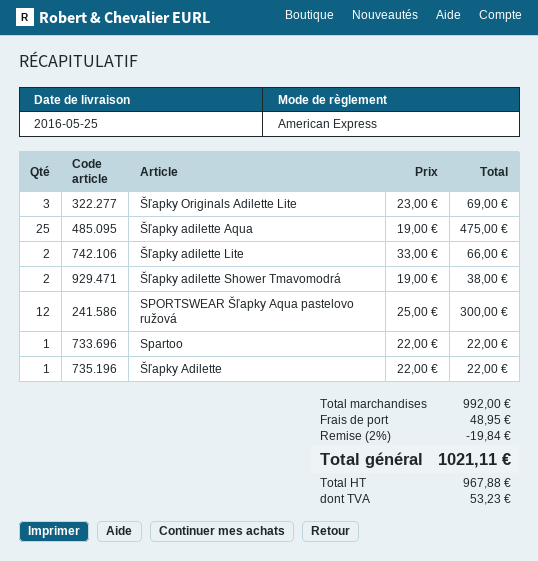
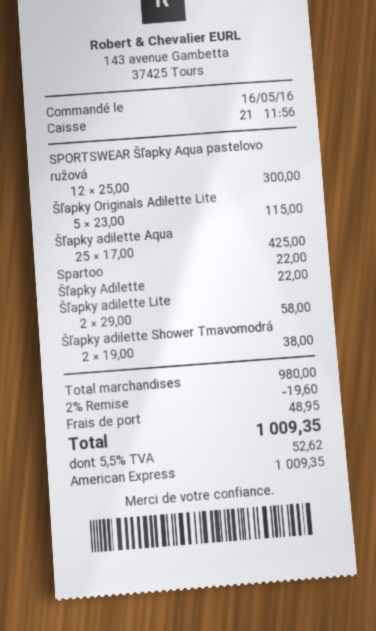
Šľapky Originals Adilette Lite: 3 x 23.00 = 69.00 -> 5 x 23.00 = 115.00
Šľapky adilette Aqua: 25 x 19.00 = 475.00 -> 25 x 17.00 = 425.00
Šľapky adilette Lite: 2 x 33.00 = 66.00 -> 2 x 29.00 = 58.00
subtotal: 992.00 -> 980.00
discount: 2% = 19.84 -> 2% = 19.60
tax: 53.23 -> 52.62
total: 1021.11 -> 1009.35

